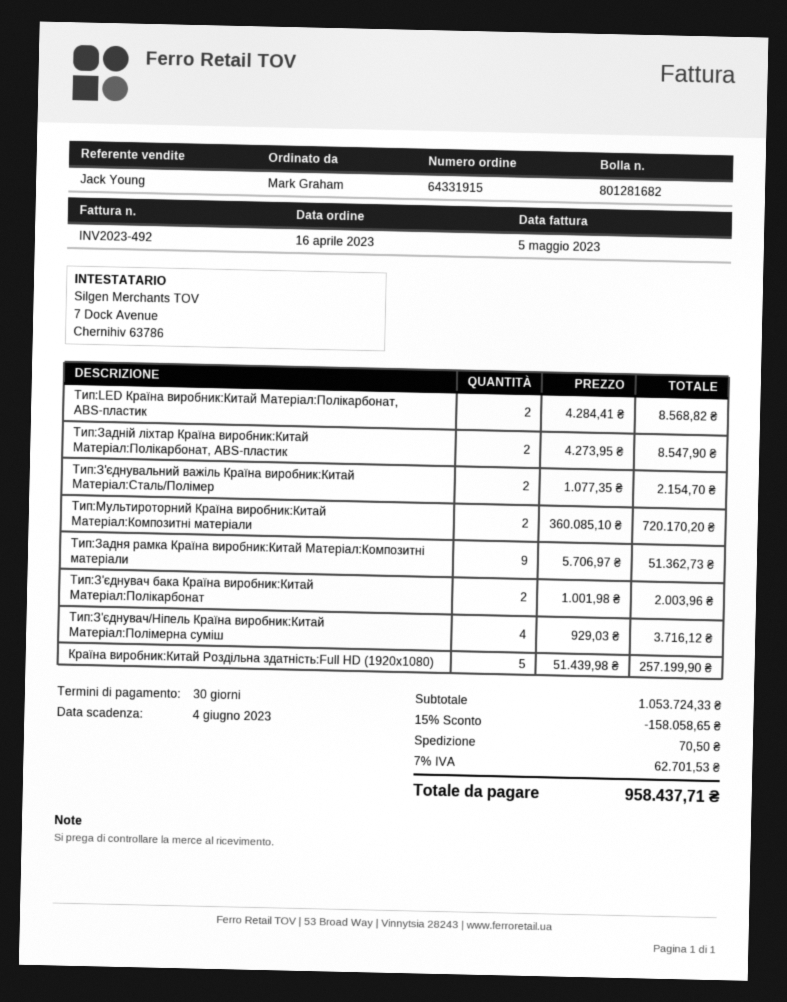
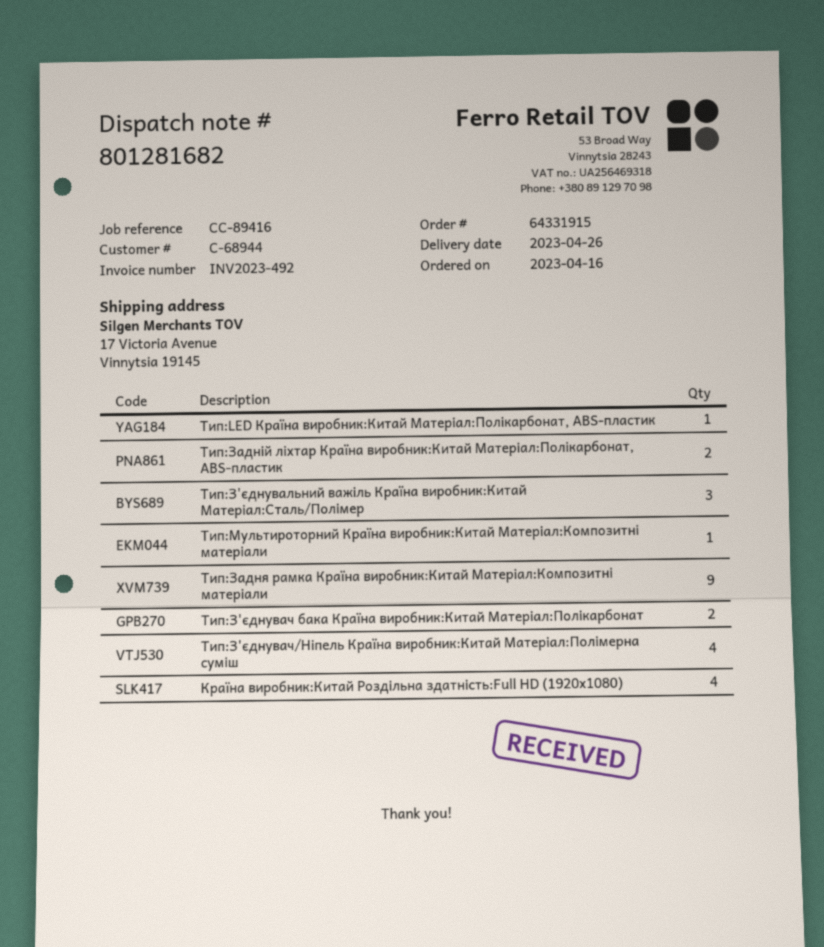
Тип:LED Країна виробник:Китай Матеріал:Полікарбонат, ABS-пластик: 2 -> 1
Тип:З'єднувальний важіль Країна виробник:Китай Матеріал:Сталь/Полімер: 2 -> 3
Тип:Мультироторний Країна виробник:Китай Матеріал:Композитні матеріали: 2 -> 1
Країна виробник:Китай Роздільна здатність:Full HD (1920x1080): 5 -> 4

